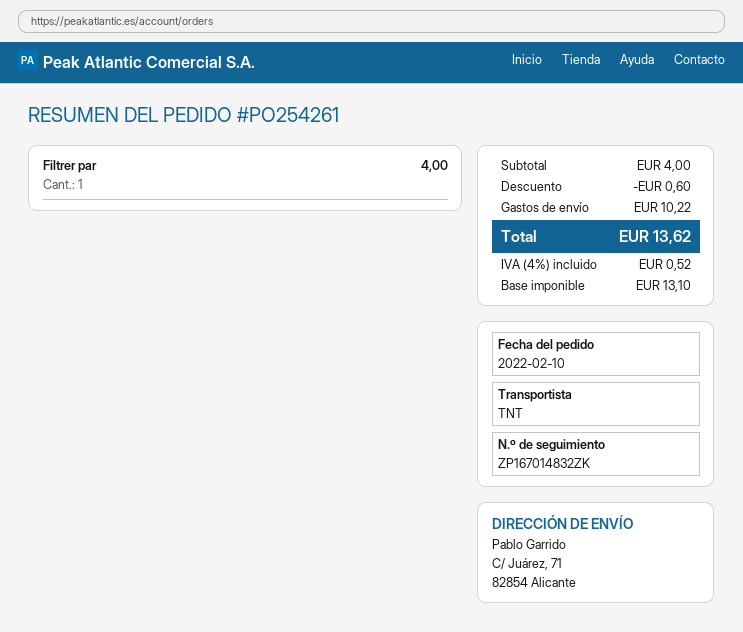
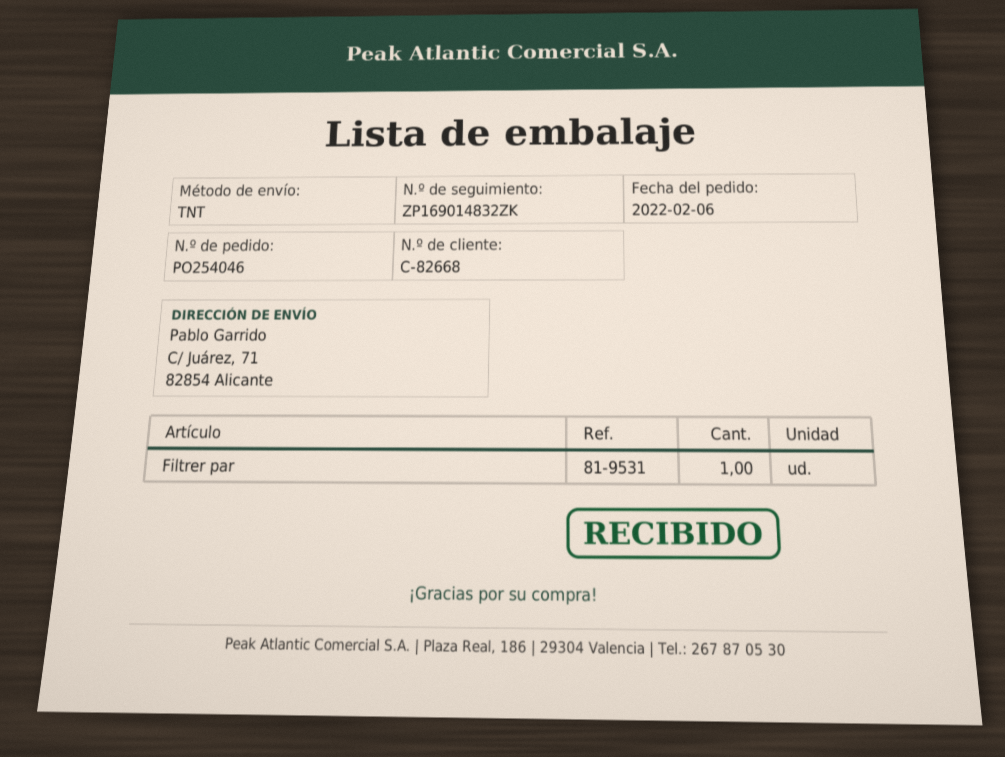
order number: PO254261 -> PO254046
order date: 2022-02-10 -> 2022-02-06
tracking number: ZP167014832ZK -> ZP169014832ZK

